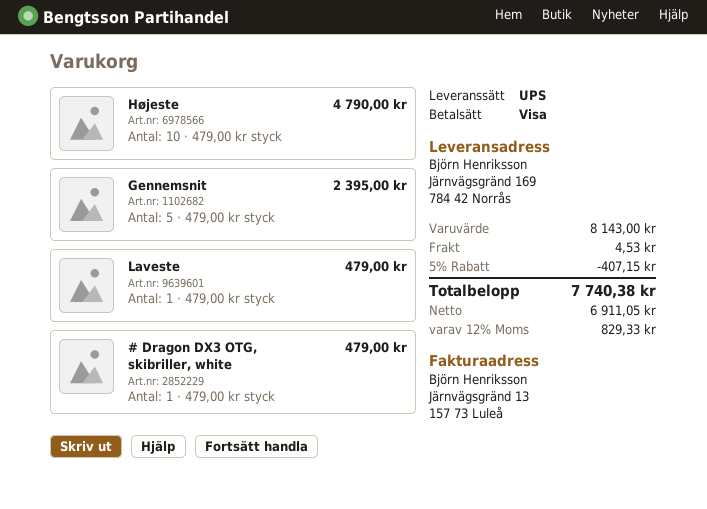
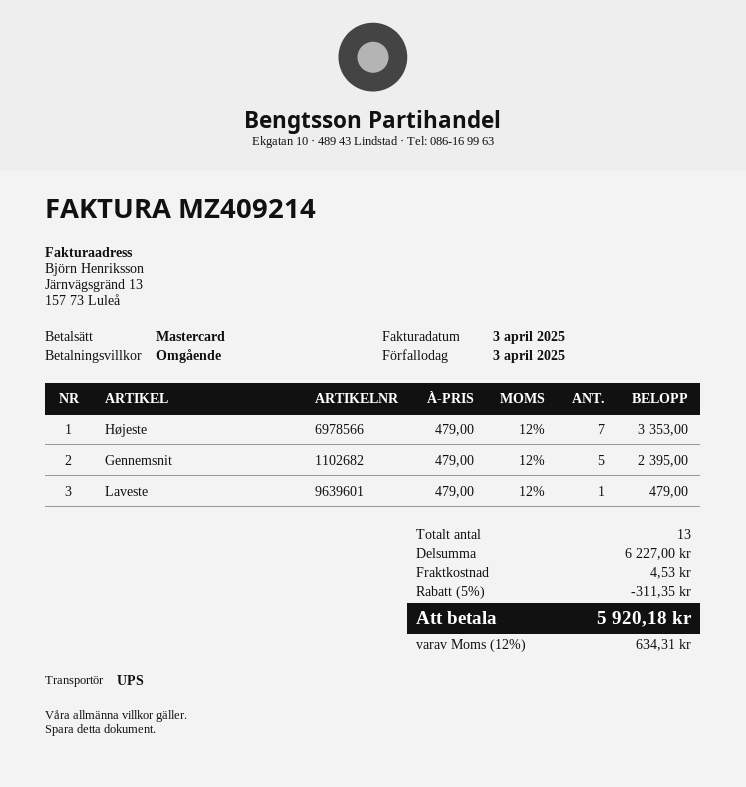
payment method: Visa -> Mastercard
Højeste: 10 x 479.00 = 4790.00 -> 7 x 479.00 = 3353.00
# Dragon DX3 OTG, skibriller, white: 1 x 479.00 = 479.00 -> none
subtotal: 8143.00 -> 6227.00
discount: 5% = 407.15 -> 5% = 311.35
tax: 12% = 829.33 -> 12% = 634.31
total: 7740.38 -> 5920.18

